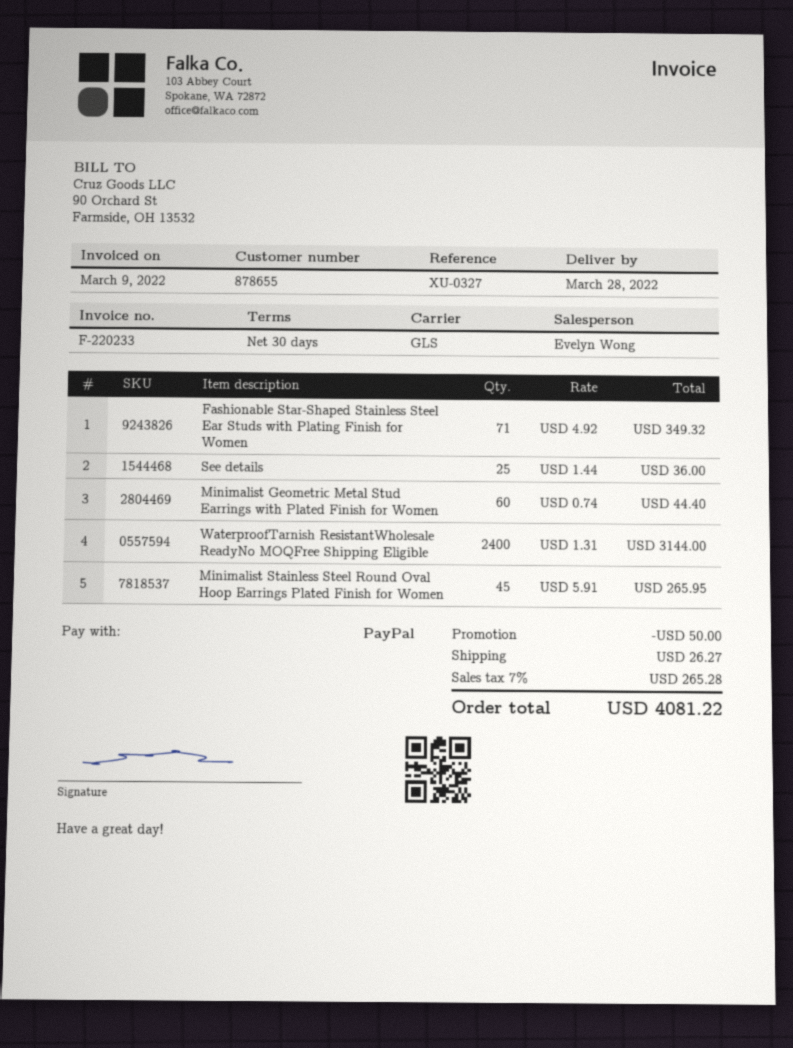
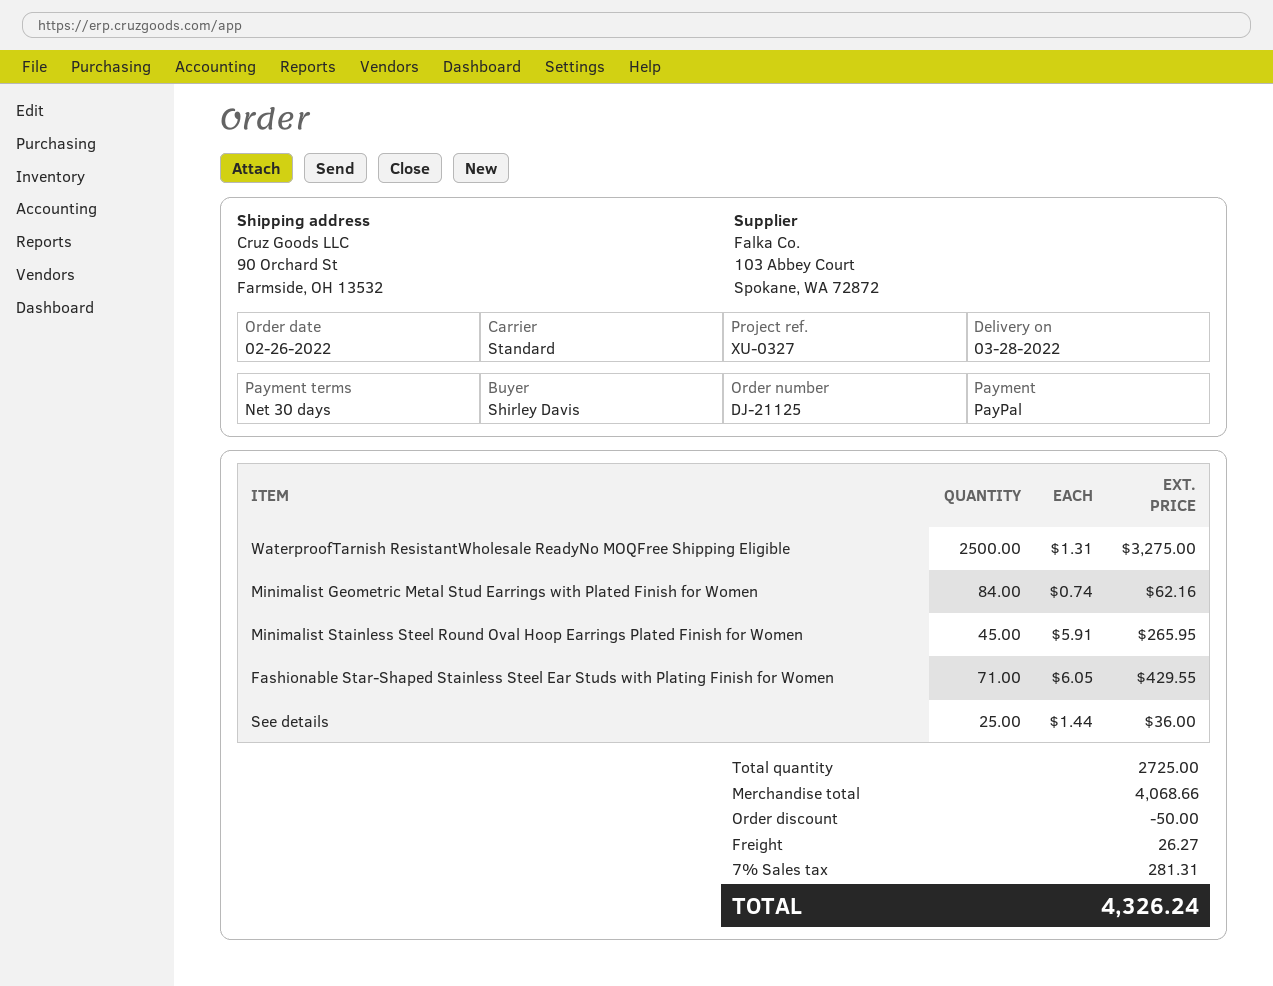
shipping method: GLS -> standard
Fashionable Star-Shaped Stainless Steel Ear Studs with Plating Finish for Women: 71 x 4.92 = 349.32 -> 71 x 6.05 = 429.55
Minimalist Geometric Metal Stud Earrings with Plated Finish for Women: 60 x 0.74 = 44.40 -> 84 x 0.74 = 62.16
WaterproofTarnish ResistantWholesale ReadyNo MOQFree Shipping Eligible: 2400 x 1.31 = 3144.00 -> 2500 x 1.31 = 3275.00
tax: 7% = 265.28 -> 7% = 281.31
total: 4081.22 -> 4326.24

